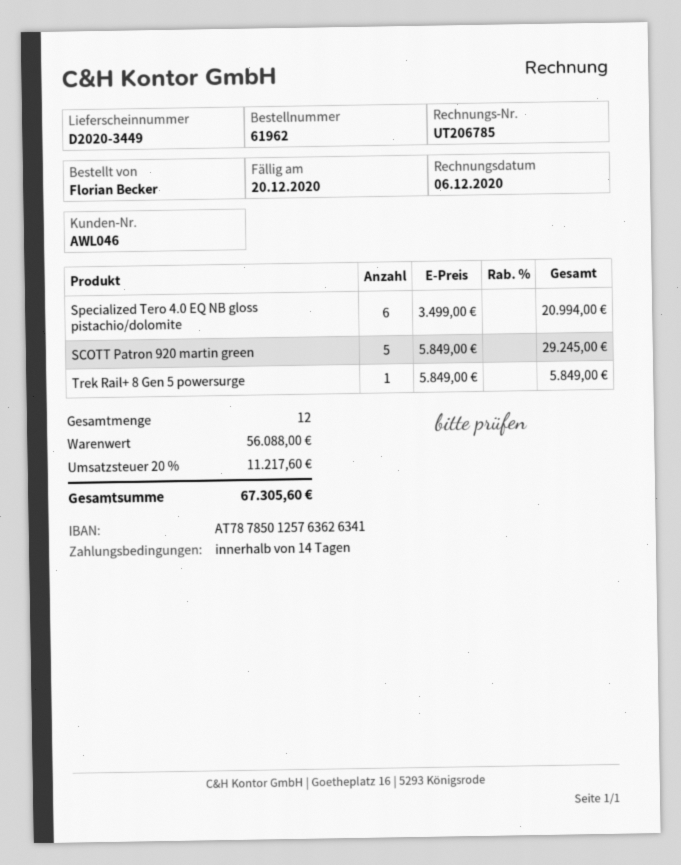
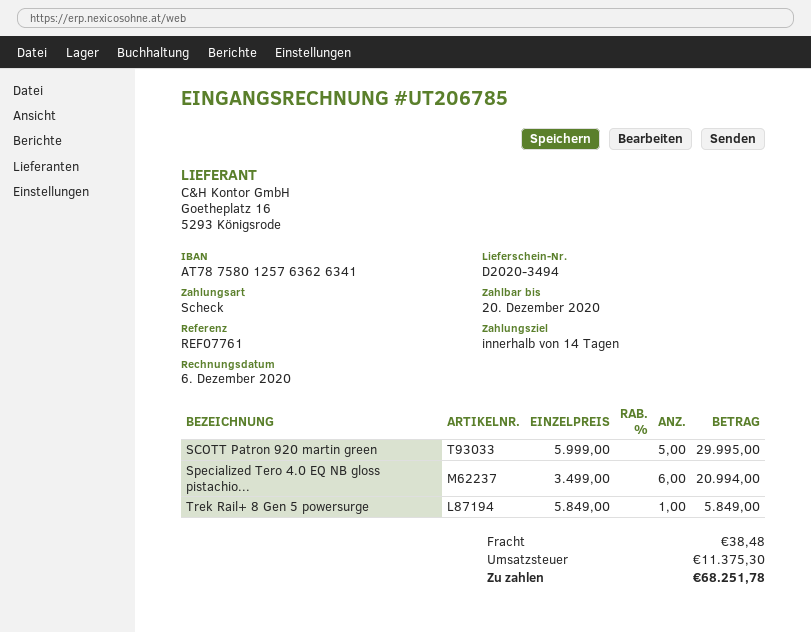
delivery note number: D2020-3449 -> D2020-3494
bank account: AT787850125763626341 -> AT787580125763626341
SCOTT Patron 920 martin green: 5 x 5849.00 = 29245.00 -> 5 x 5999.00 = 29995.00
shipping: none -> 38.48
tax: 11217.60 -> 11375.30
total: 67305.60 -> 68251.78

